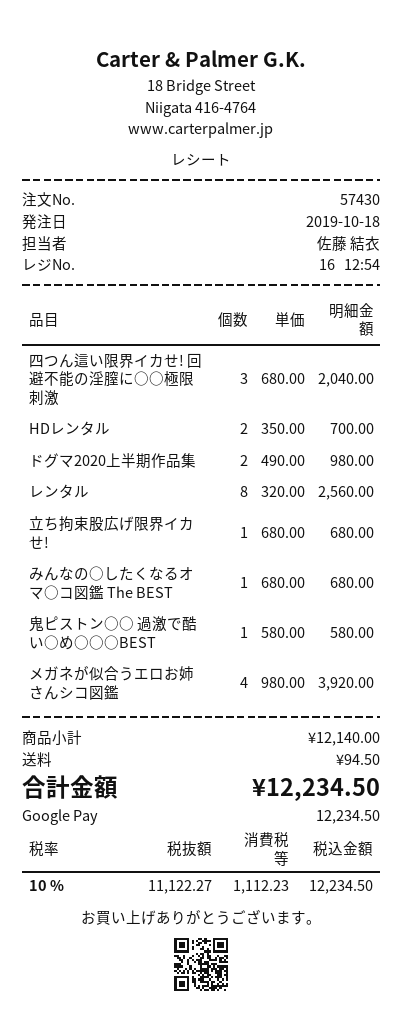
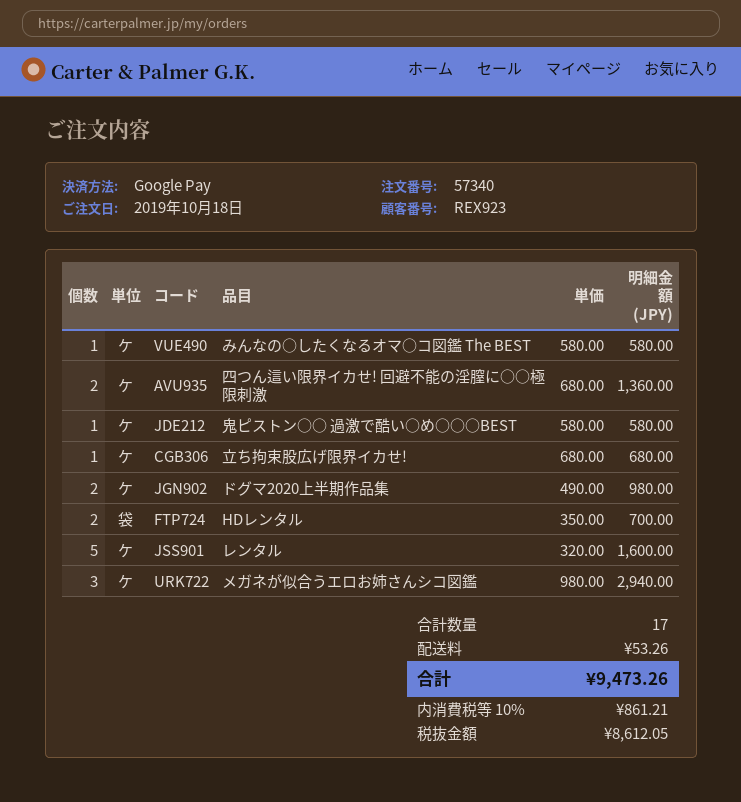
order number: 57430 -> 57340
四つん這い限界イカせ! 回避不能の淫膣に○○極限刺激: 3 x 680.00 = 2040.00 -> 2 x 680.00 = 1360.00
レンタル: 8 x 320.00 = 2560.00 -> 5 x 320.00 = 1600.00
みんなの○したくなるオマ○コ図鑑 The BEST: 1 x 680.00 = 680.00 -> 1 x 580.00 = 580.00
メガネが似合うエロお姉さんシコ図鑑: 4 x 980.00 = 3920.00 -> 3 x 980.00 = 2940.00
shipping: 94.50 -> 53.26
net: 11122.27 -> 8612.05
tax: 10% = 1112.23 -> 10% = 861.21
total: 12234.50 -> 9473.26

